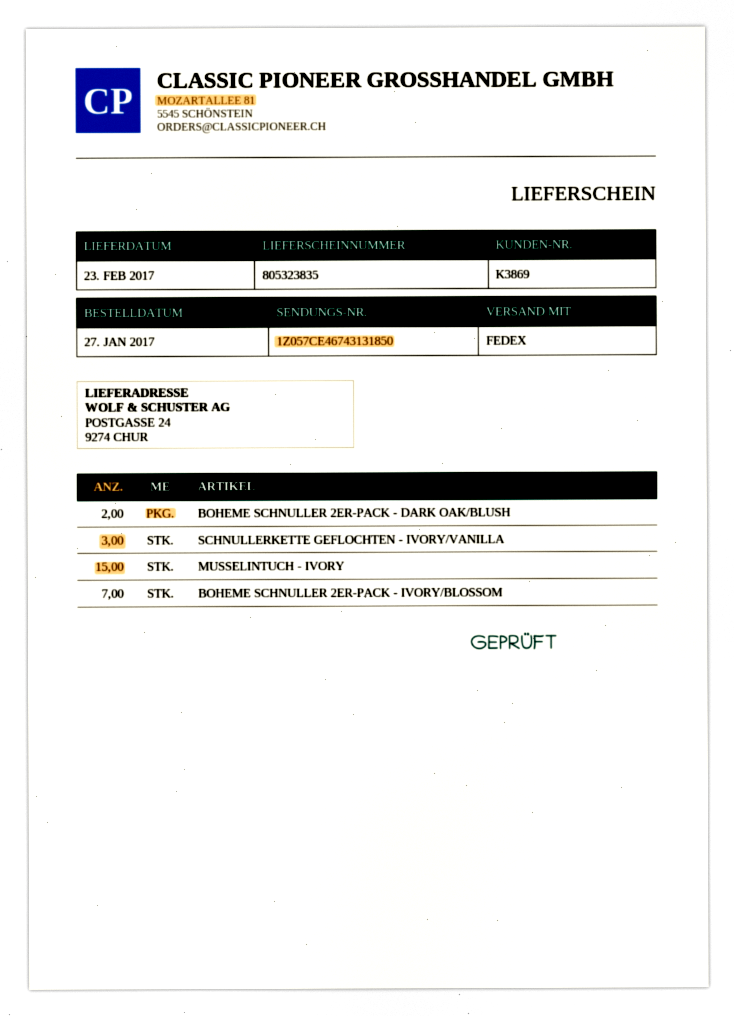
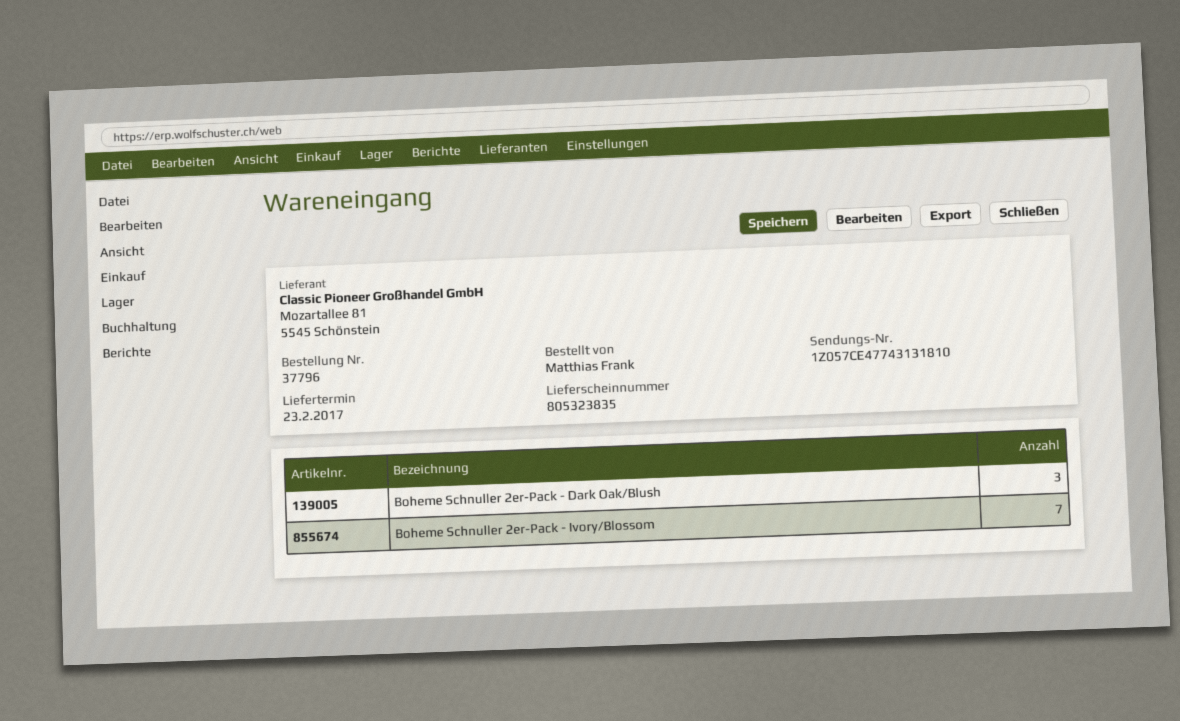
tracking number: 1Z057CE46743131850 -> 1Z057CE47743131810
BOHEME SCHNULLER 2ER-PACK - DARK OAK/BLUSH: 2 -> 3
SCHNULLERKETTE GEFLOCHTEN - IVORY/VANILLA: 3 -> none
MUSSELINTUCH - IVORY: 15 -> none

